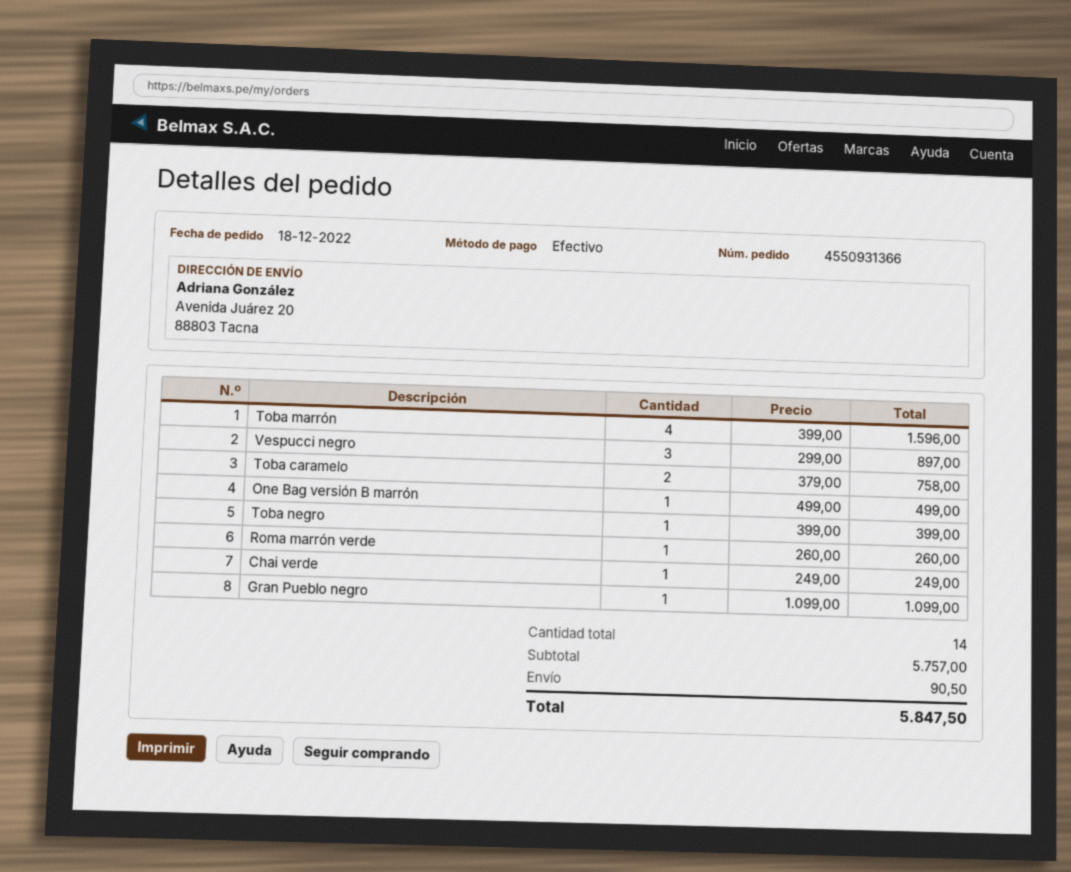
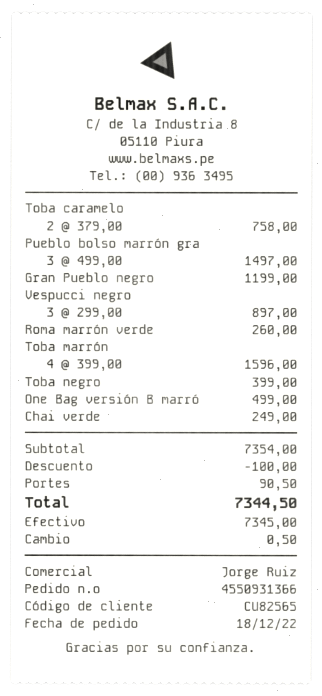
Gran Pueblo negro: 1 x 1099.00 = 1099.00 -> 1 x 1199.00 = 1199.00
Pueblo bolso marrón gra: none -> 3 x 499.00 = 1497.00
subtotal: 5757.00 -> 7354.00
discount: none -> 100.00
total: 5847.50 -> 7344.50

